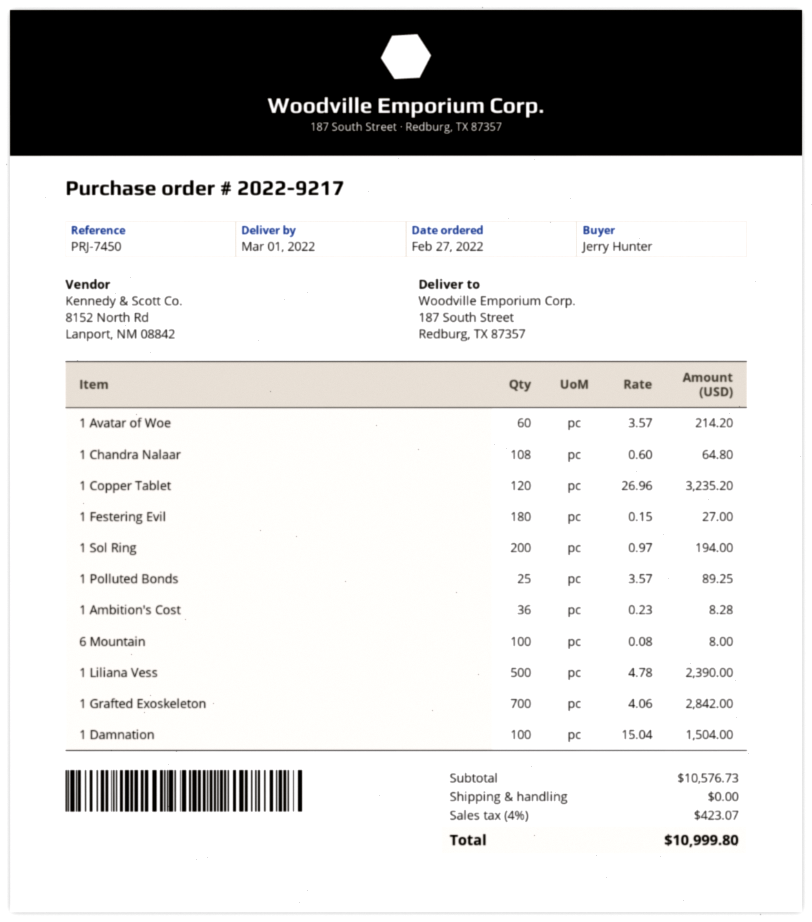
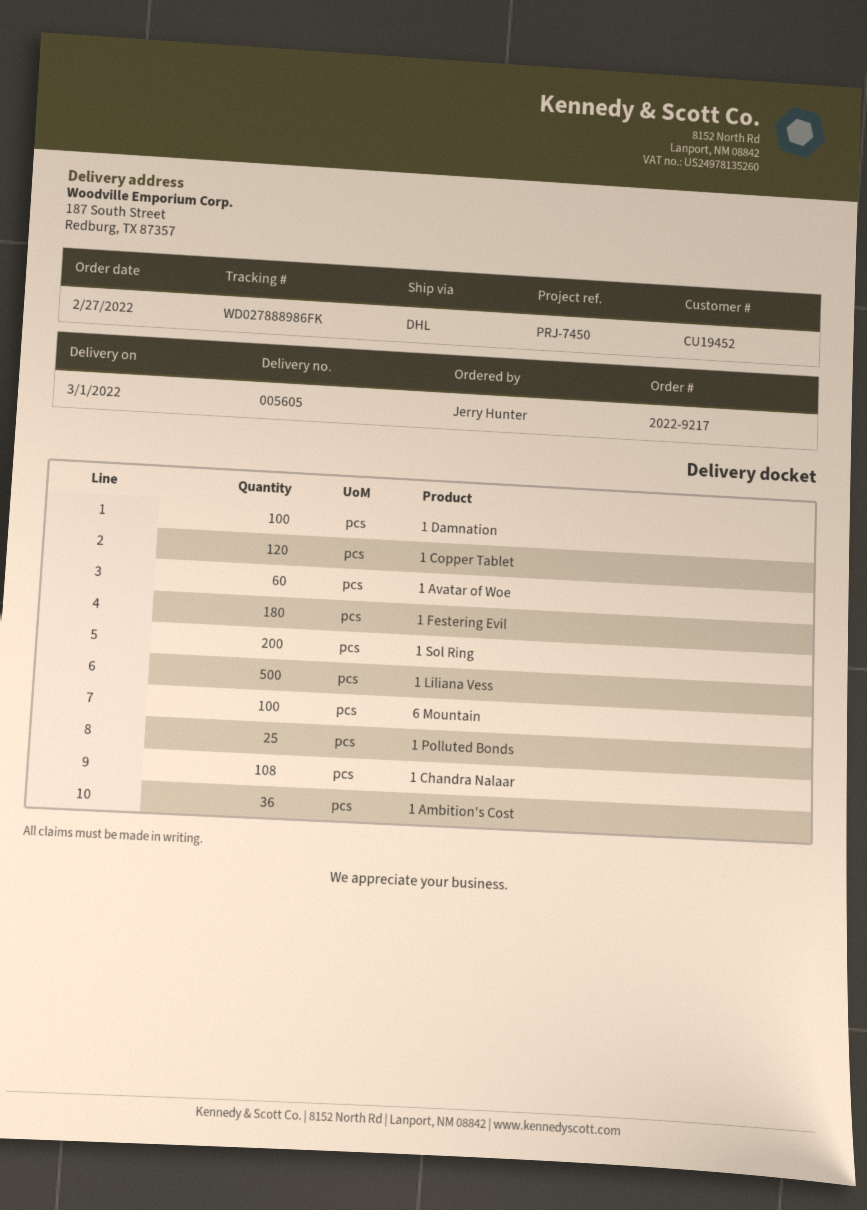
1 Grafted Exoskeleton: 700 -> none

